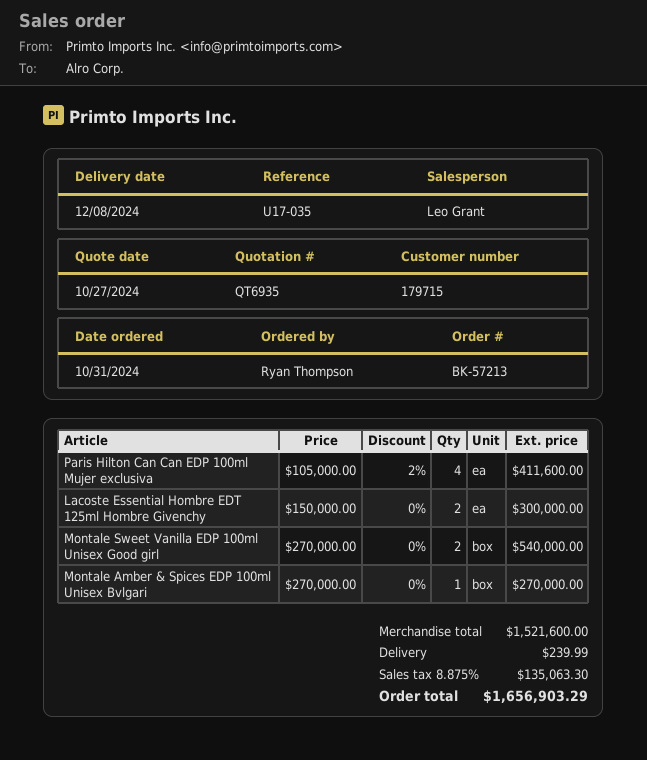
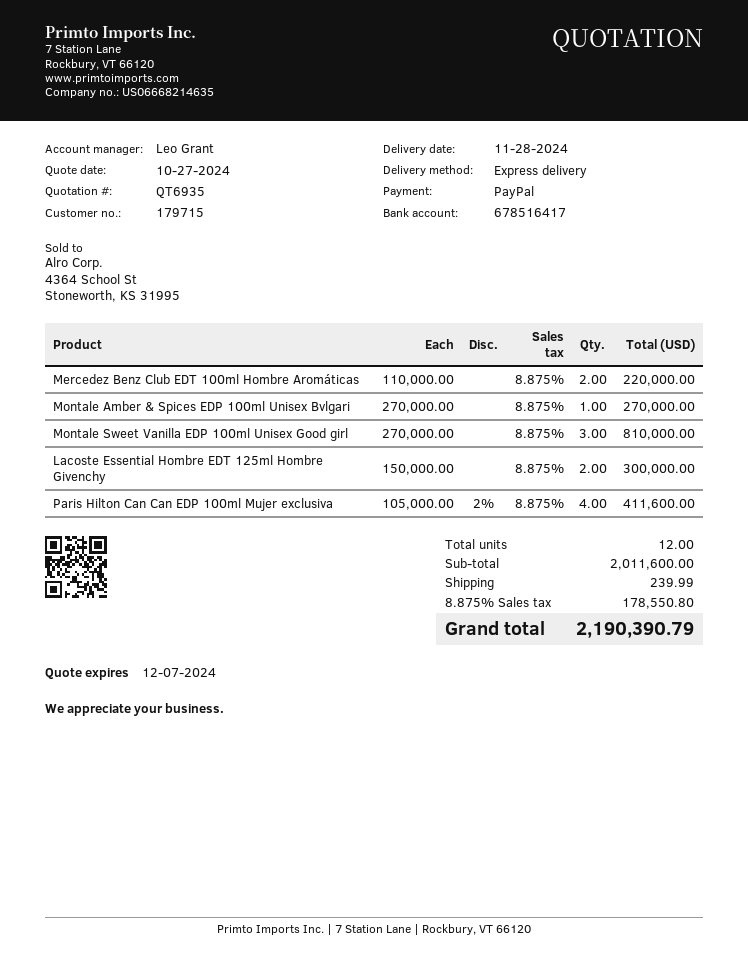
delivery date: 2024-12-08 -> 2024-11-28
Montale Sweet Vanilla EDP 100ml Unisex Good girl: 2 x 270000.00 = 540000.00 -> 3 x 270000.00 = 810000.00
Mercedez Benz Club EDT 100ml Hombre Aromáticas: none -> 2 x 110000.00 = 220000.00
subtotal: 1521600.00 -> 2011600.00
tax: 8.875% = 135063.30 -> 8.875% = 178550.80
total: 1656903.29 -> 2190390.79

